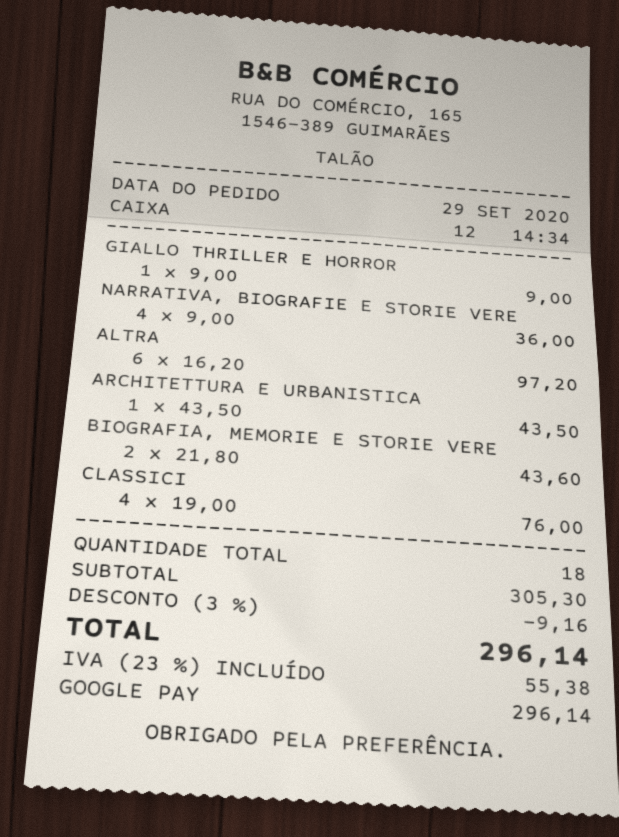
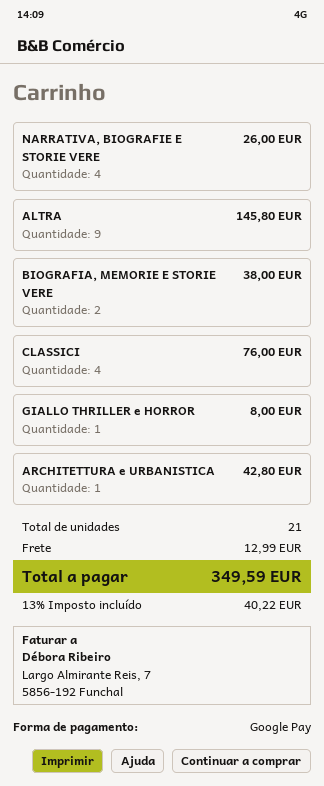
GIALLO THRILLER E HORROR: 1 for 9.00 -> 1 for 8.00
NARRATIVA, BIOGRAFIE E STORIE VERE: 4 for 36.00 -> 4 for 26.00
ALTRA: 6 for 97.20 -> 9 for 145.80
ARCHITETTURA E URBANISTICA: 1 for 43.50 -> 1 for 42.80
BIOGRAFIA, MEMORIE E STORIE VERE: 2 for 43.60 -> 2 for 38.00
total quantity: 18 -> 21
discount: 3% = 9.16 -> none
shipping: none -> 12.99
tax: 23% = 55.38 -> 13% = 40.22
total: 296.14 -> 349.59

